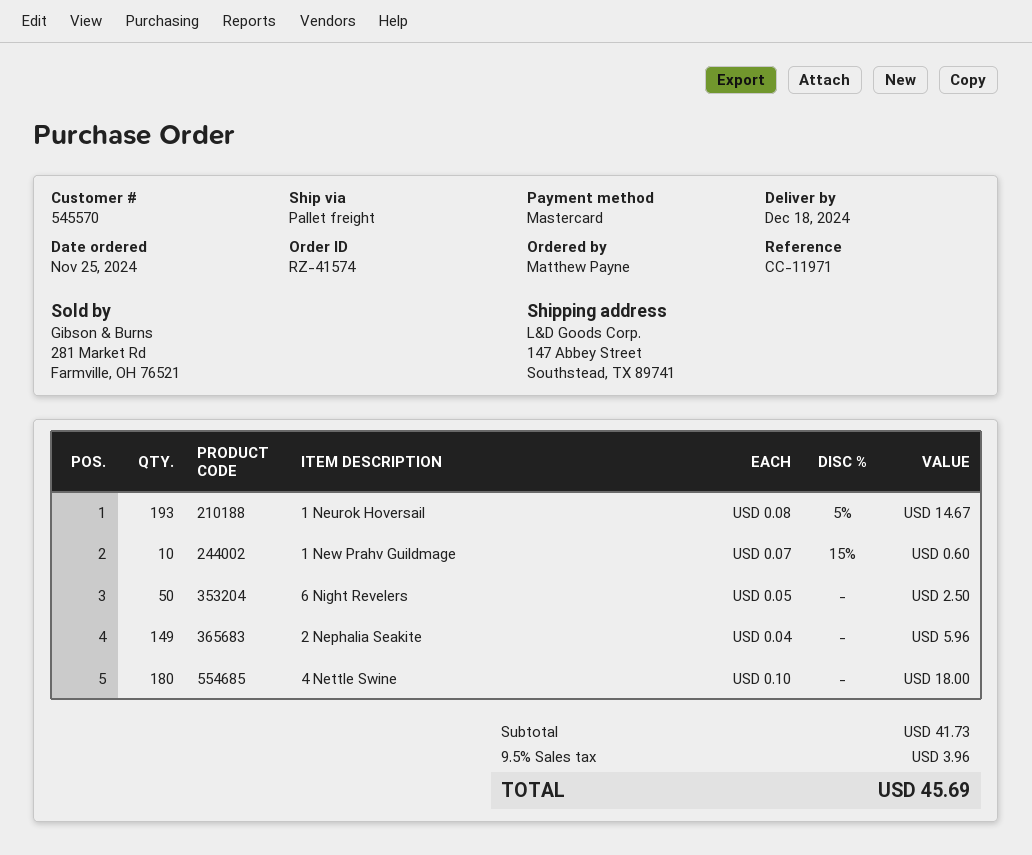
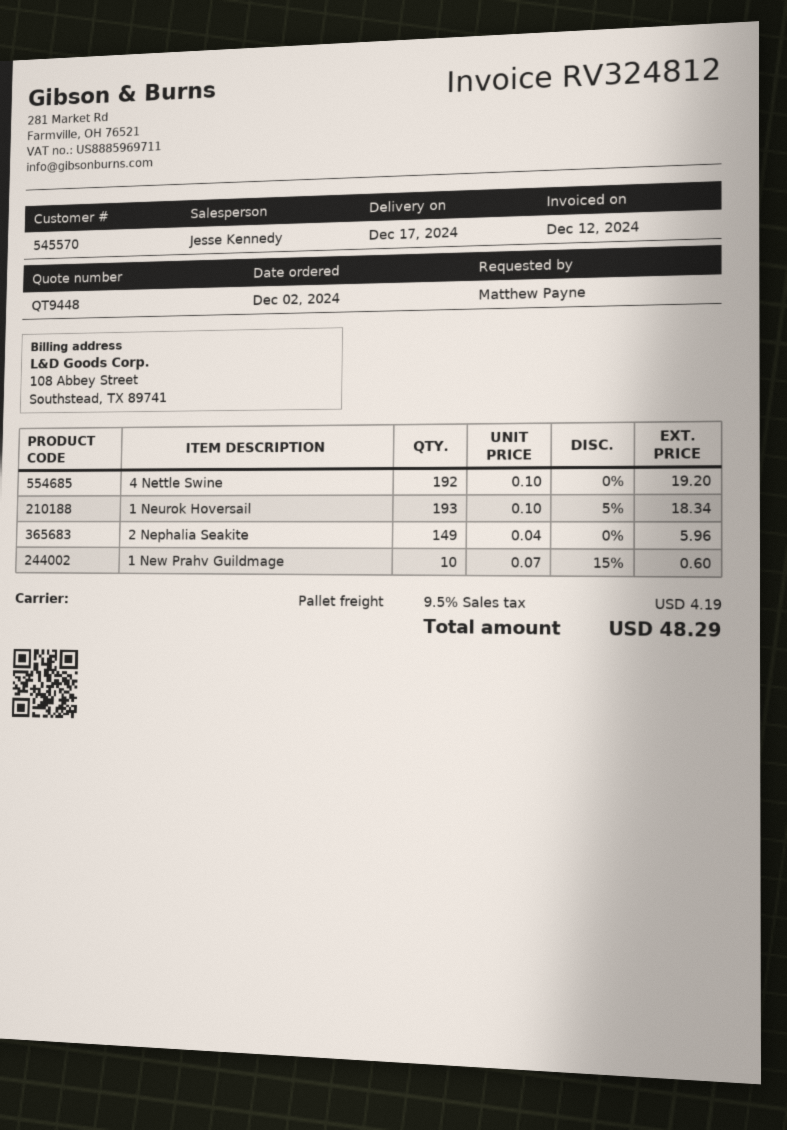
order date: 2024-11-25 -> 2024-12-02
delivery date: 2024-12-18 -> 2024-12-17
1 Neurok Hoversail: 193 x 0.08 - 5% = 14.67 -> 193 x 0.10 - 5% = 18.34
6 Night Revelers: 50 x 0.05 = 2.50 -> none
4 Nettle Swine: 180 x 0.10 = 18.00 -> 192 x 0.10 = 19.20
tax: 9.5% = 3.96 -> 9.5% = 4.19
total: 45.69 -> 48.29

